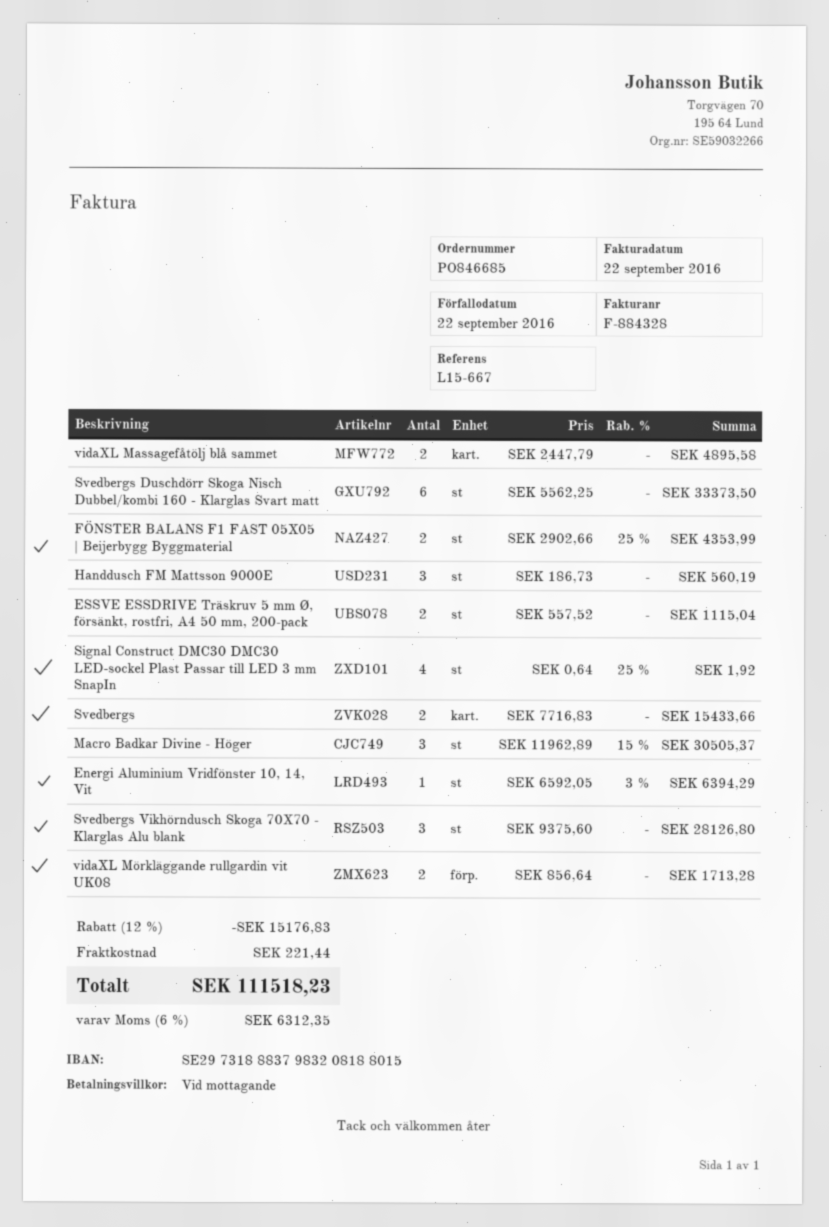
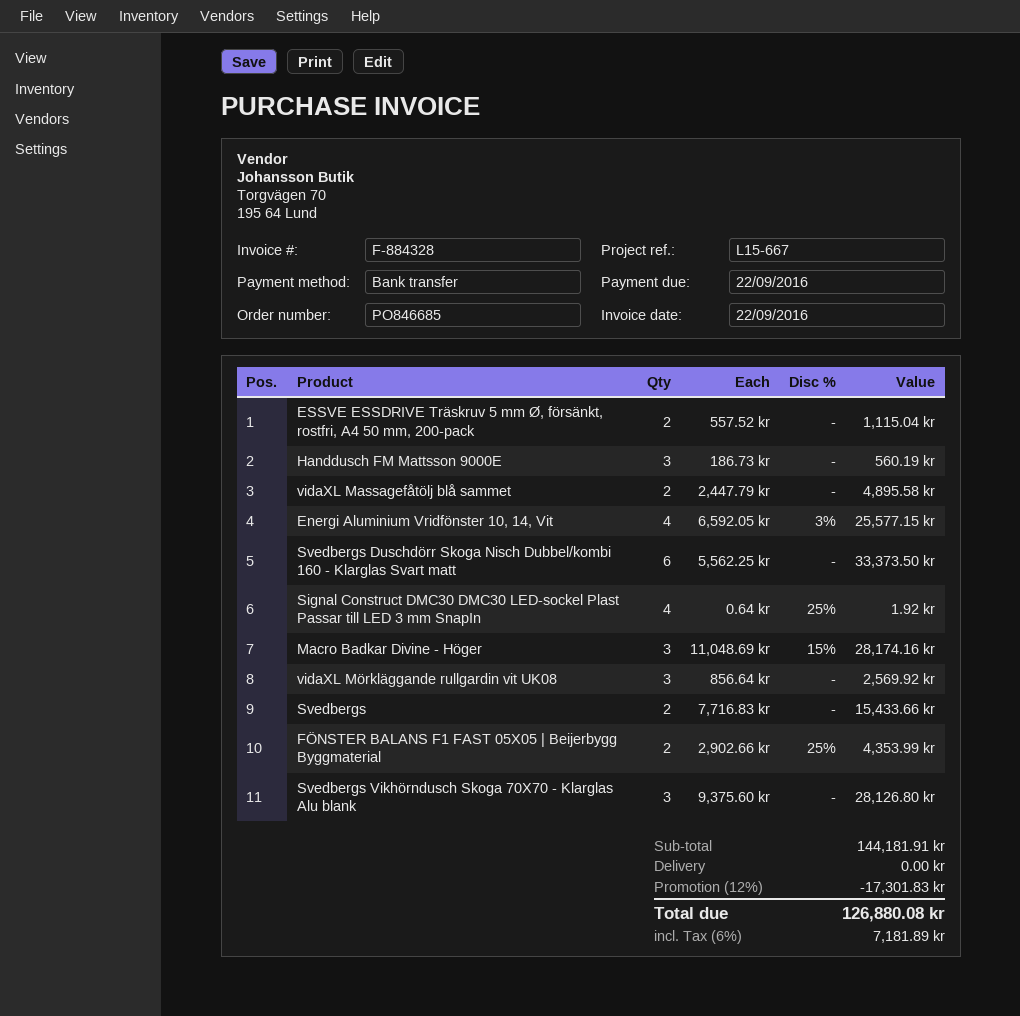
Macro Badkar Divine - Höger: 3 x 11962.89 - 15% = 30505.37 -> 3 x 11048.69 - 15% = 28174.16
Energi Aluminium Vridfönster 10, 14, Vit: 1 x 6592.05 - 3% = 6394.29 -> 4 x 6592.05 - 3% = 25577.15
vidaXL Mörkläggande rullgardin vit UK08: 2 x 856.64 = 1713.28 -> 3 x 856.64 = 2569.92
discount: 12% = 15176.83 -> 12% = 17301.83
shipping: 221.44 -> 0.00
tax: 6% = 6312.35 -> 6% = 7181.89
total: 111518.23 -> 126880.08

